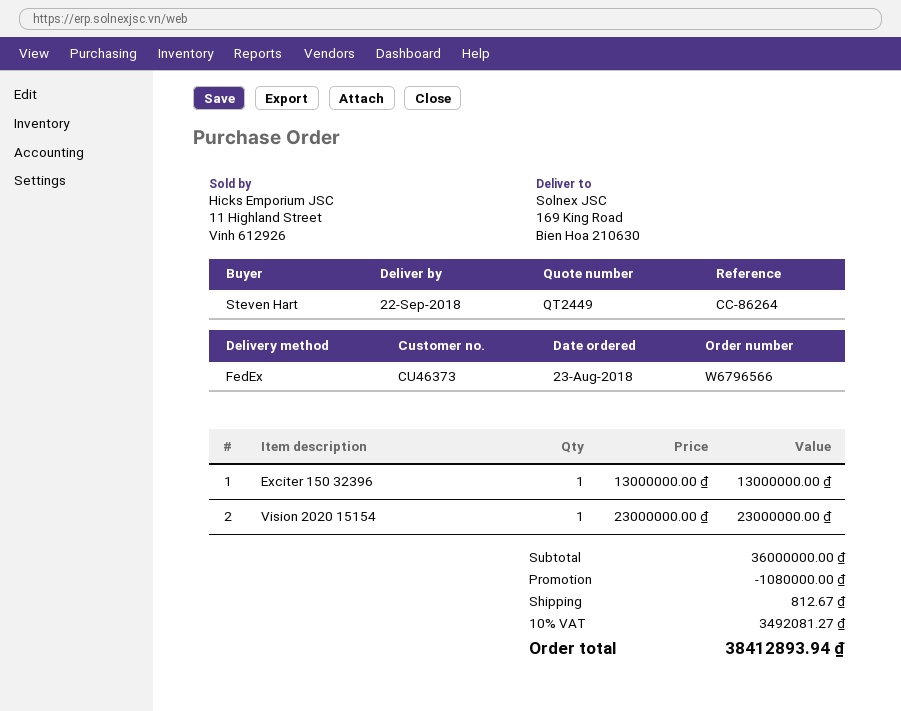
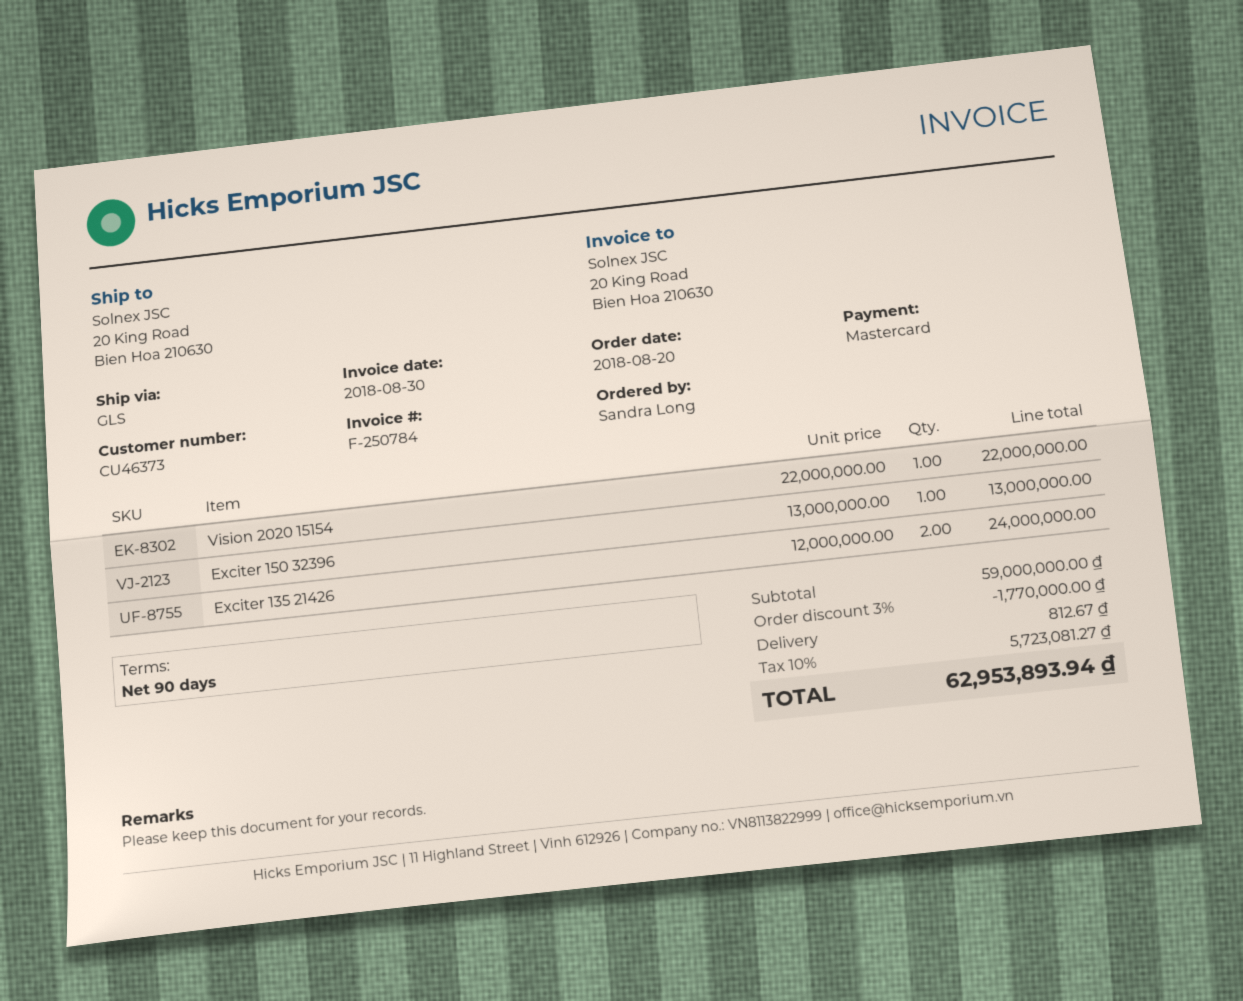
order date: 2018-08-23 -> 2018-08-20
ordered by: Steven Hart -> Sandra Long
shipping method: FedEx -> GLS
ship to: 169 King Road, Bien Hoa 210630 -> 20 King Road, Bien Hoa 210630
Vision 2020 15154: 1 x 23000000.00 = 23000000.00 -> 1 x 22000000.00 = 22000000.00
Exciter 135 21426: none -> 2 x 12000000.00 = 24000000.00
subtotal: 36000000.00 -> 59000000.00
discount: 1080000.00 -> 1770000.00
tax: 10% = 3492081.27 -> 10% = 5723081.27
total: 38412893.94 -> 62953893.94

